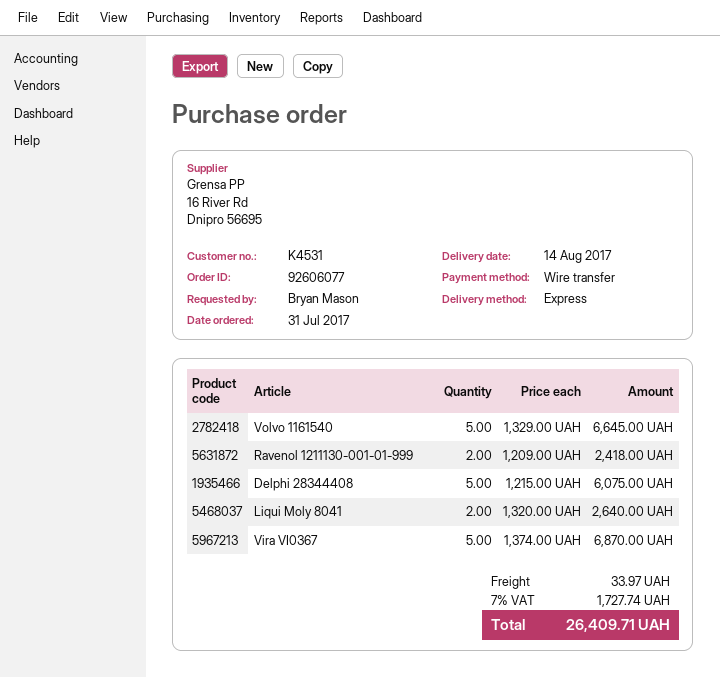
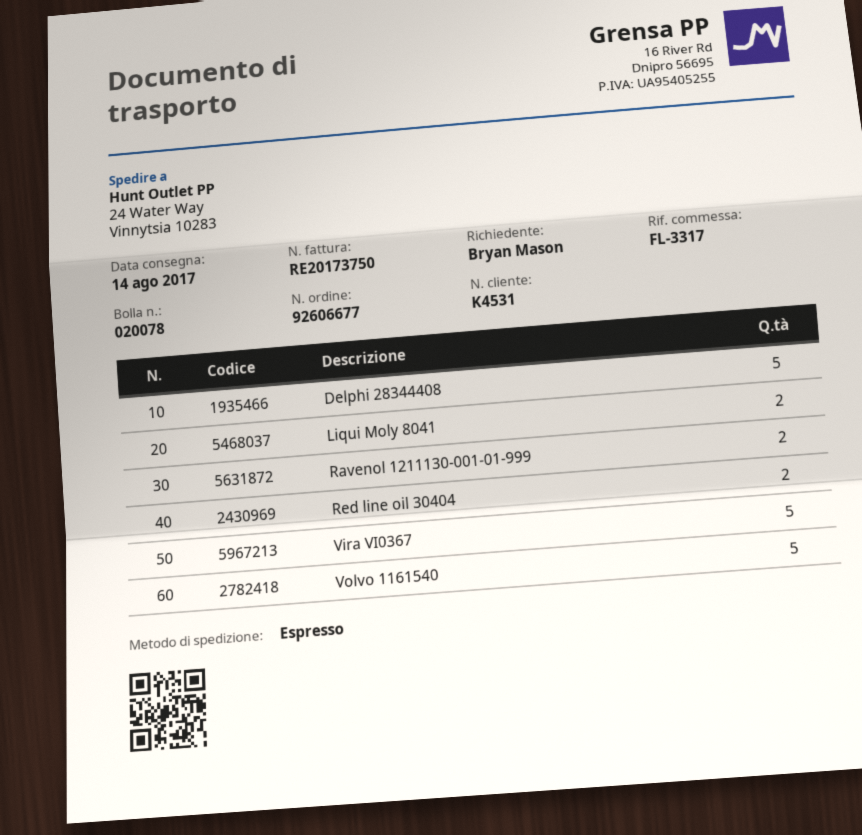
order number: 92606077 -> 92606677
Red line oil 30404: none -> 2

